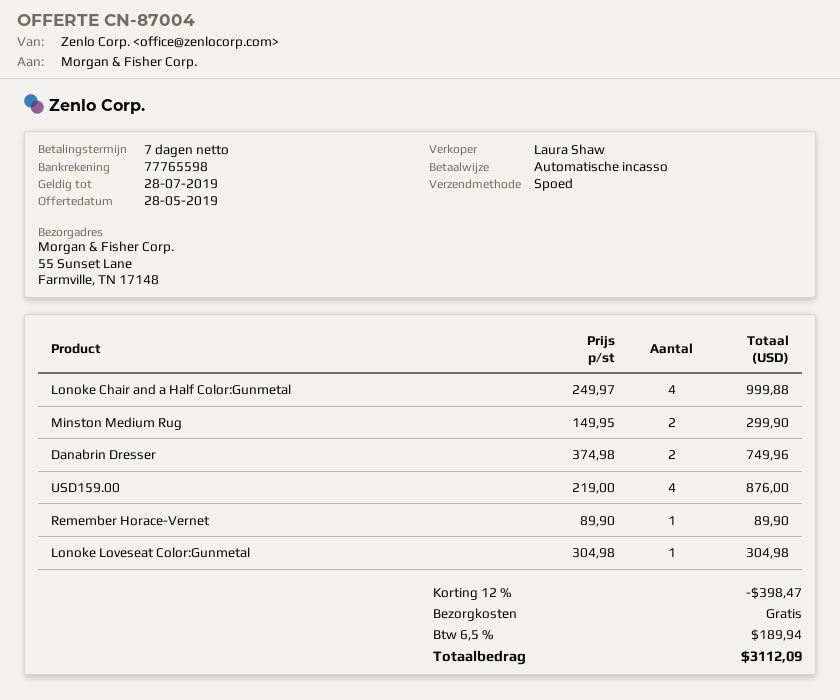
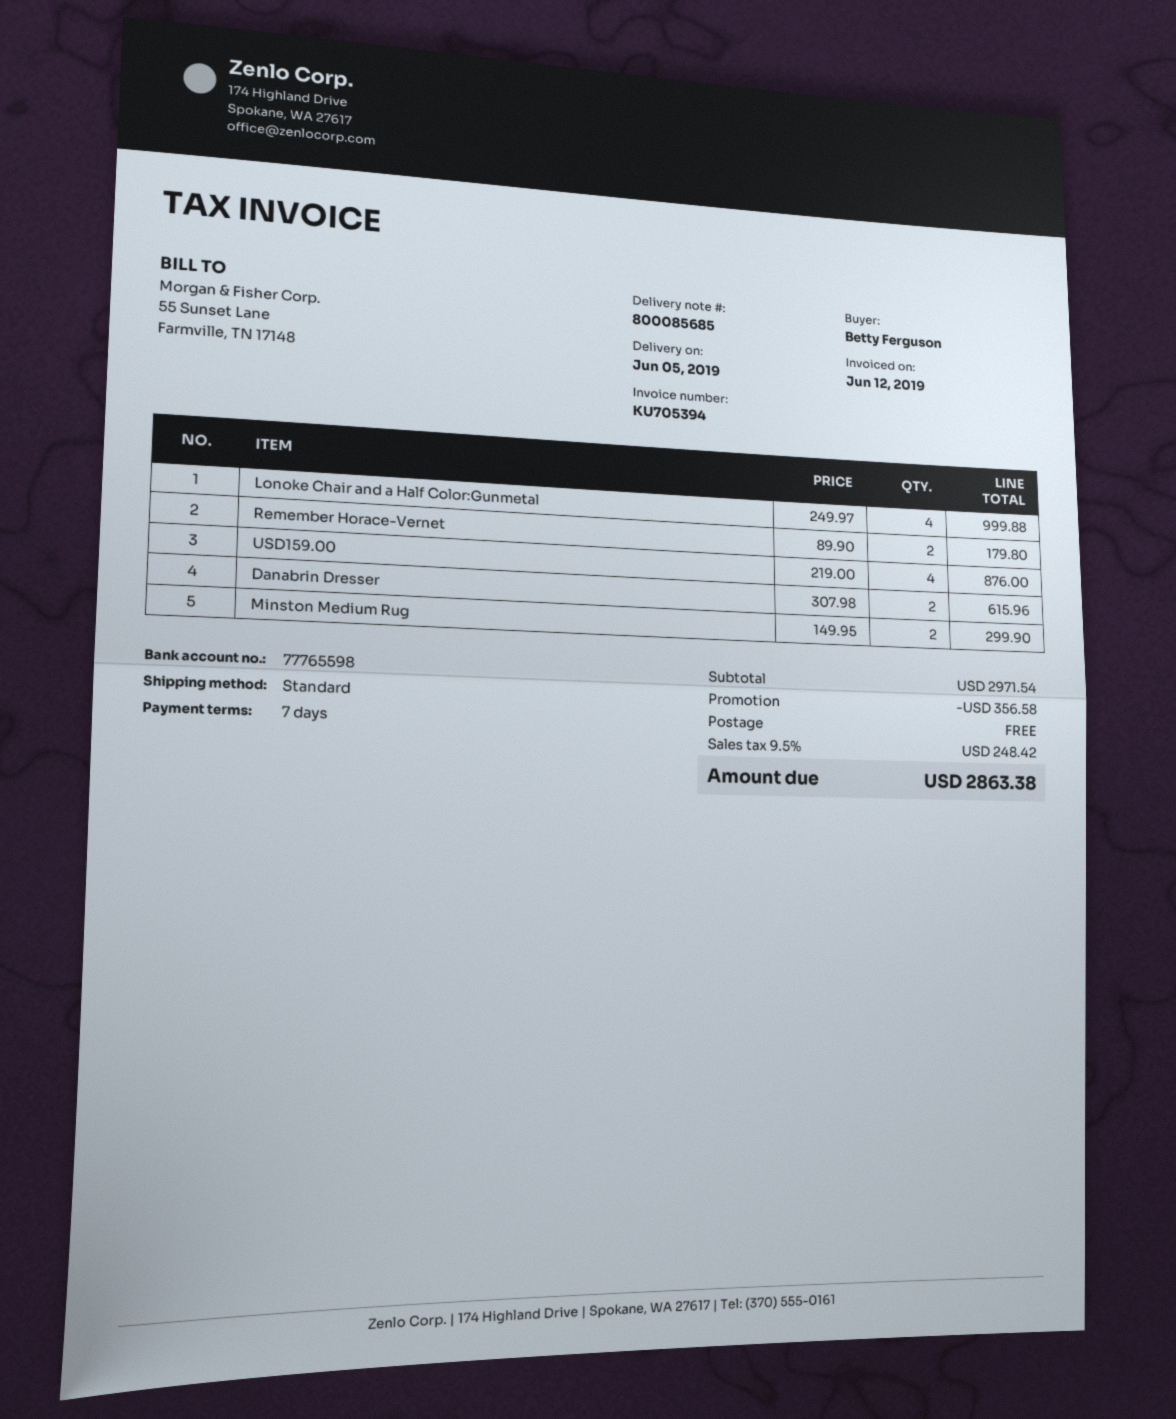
shipping method: express -> standard
Danabrin Dresser: 2 x 374.98 = 749.96 -> 2 x 307.98 = 615.96
Remember Horace-Vernet: 1 x 89.90 = 89.90 -> 2 x 89.90 = 179.80
Lonoke Loveseat Color:Gunmetal: 1 x 304.98 = 304.98 -> none
discount: 398.47 -> 356.58
tax: 6.5% = 189.94 -> 9.5% = 248.42
total: 3112.09 -> 2863.38

